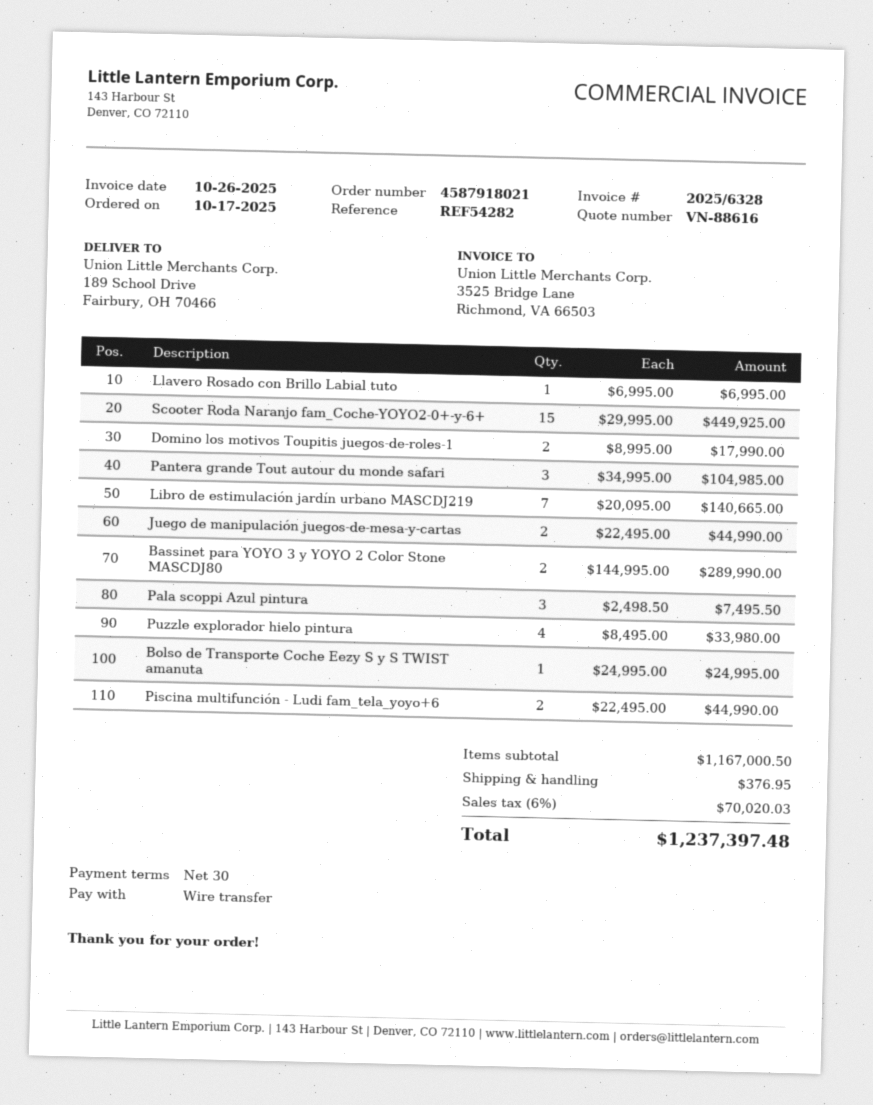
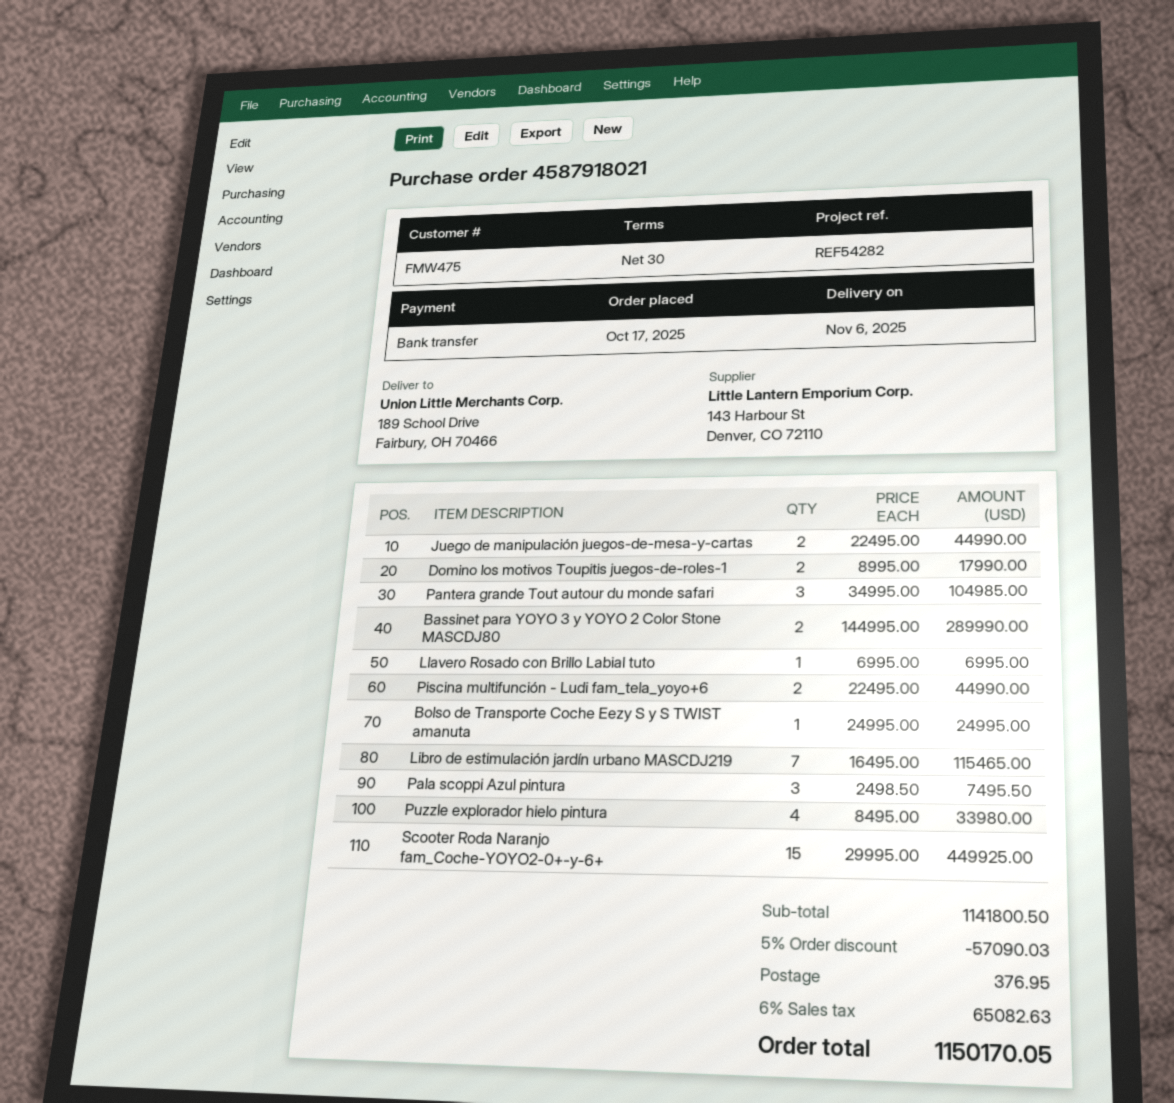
Libro de estimulación jardín urbano MASCDJ219: 7 x 20095.00 = 140665.00 -> 7 x 16495.00 = 115465.00
subtotal: 1167000.50 -> 1141800.50
discount: none -> 5% = 57090.03
tax: 6% = 70020.03 -> 6% = 65082.63
total: 1237397.48 -> 1150170.05

